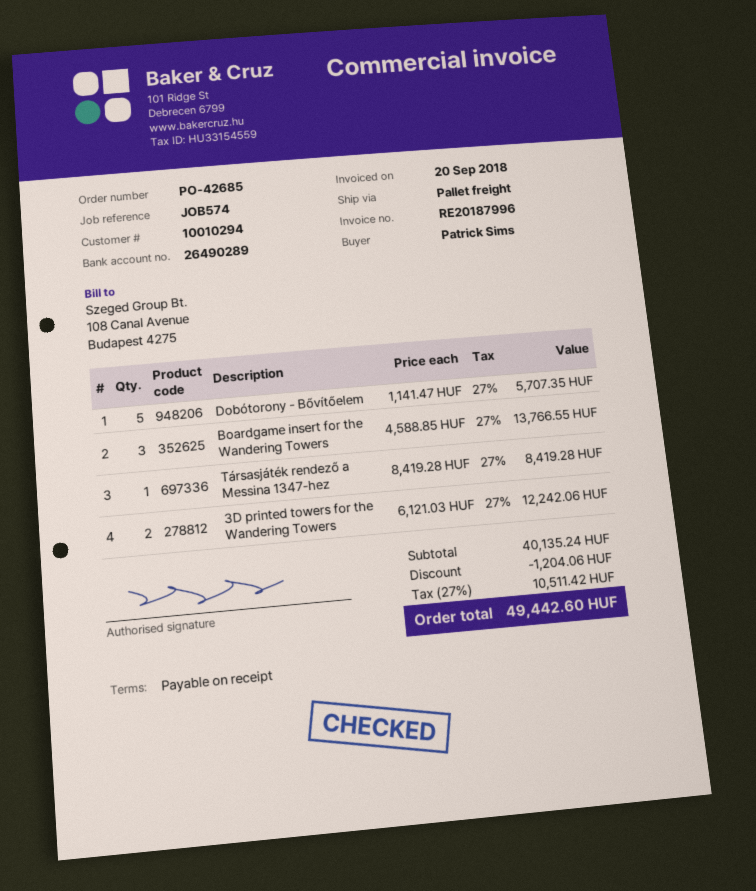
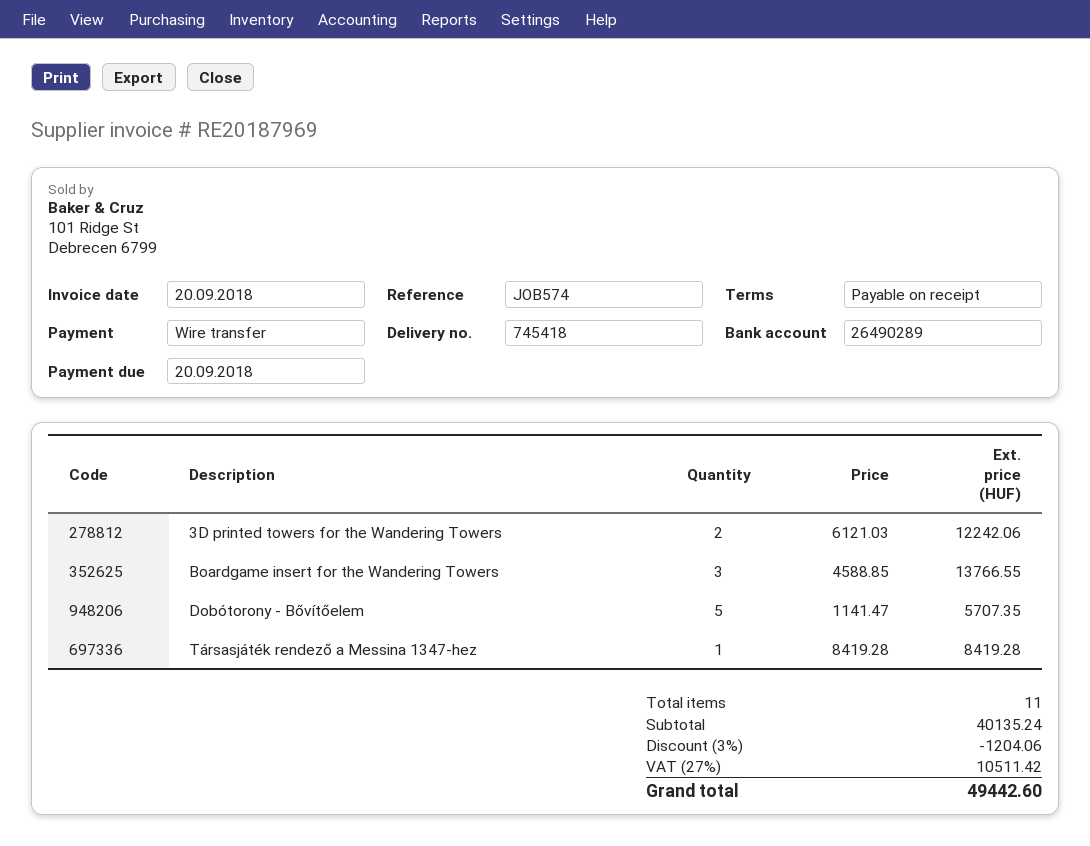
invoice number: RE20187996 -> RE20187969

